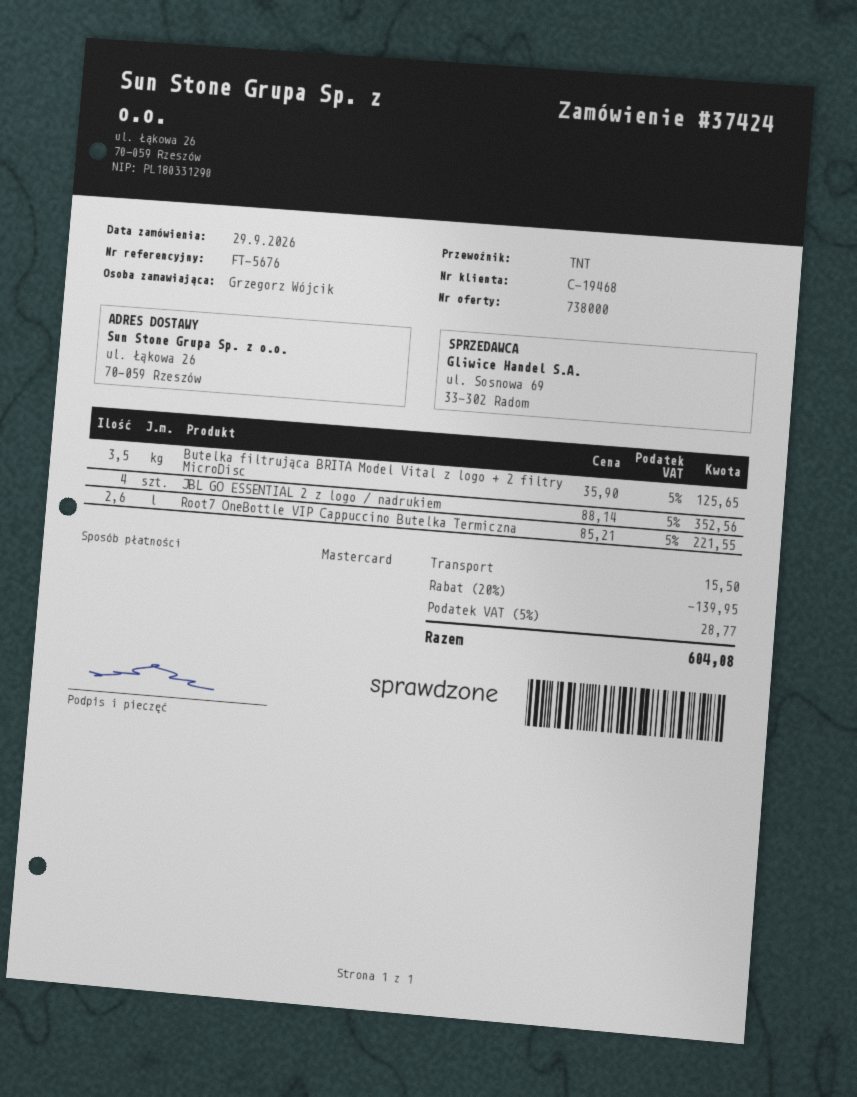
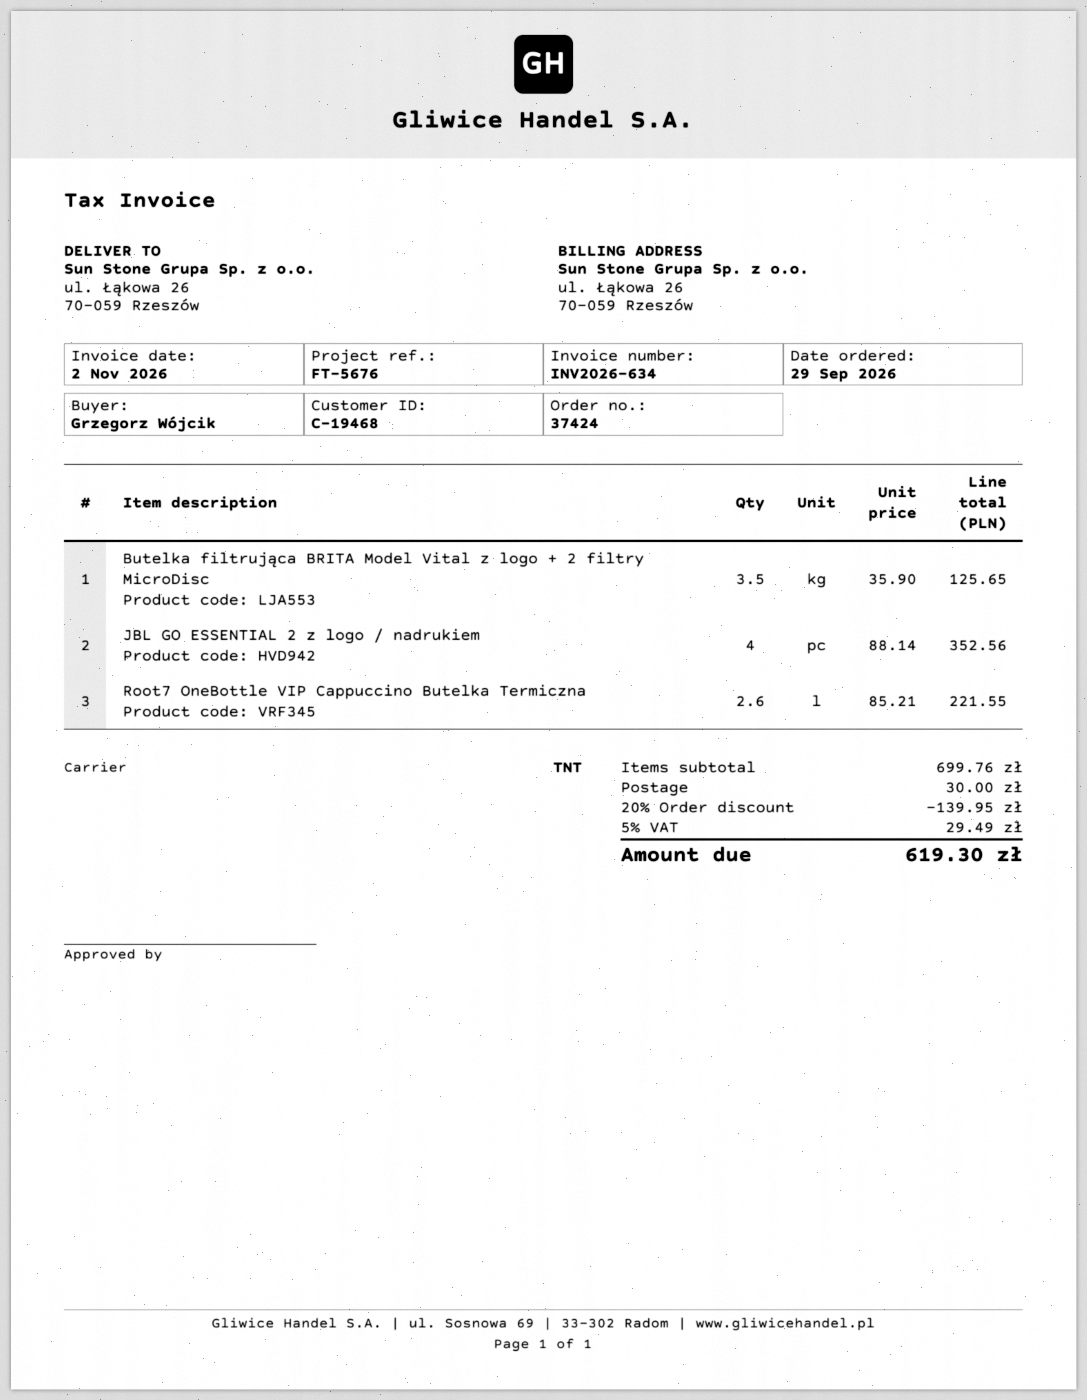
shipping: 15.50 -> 30.00
tax: 5% = 28.77 -> 5% = 29.49
total: 604.08 -> 619.30

